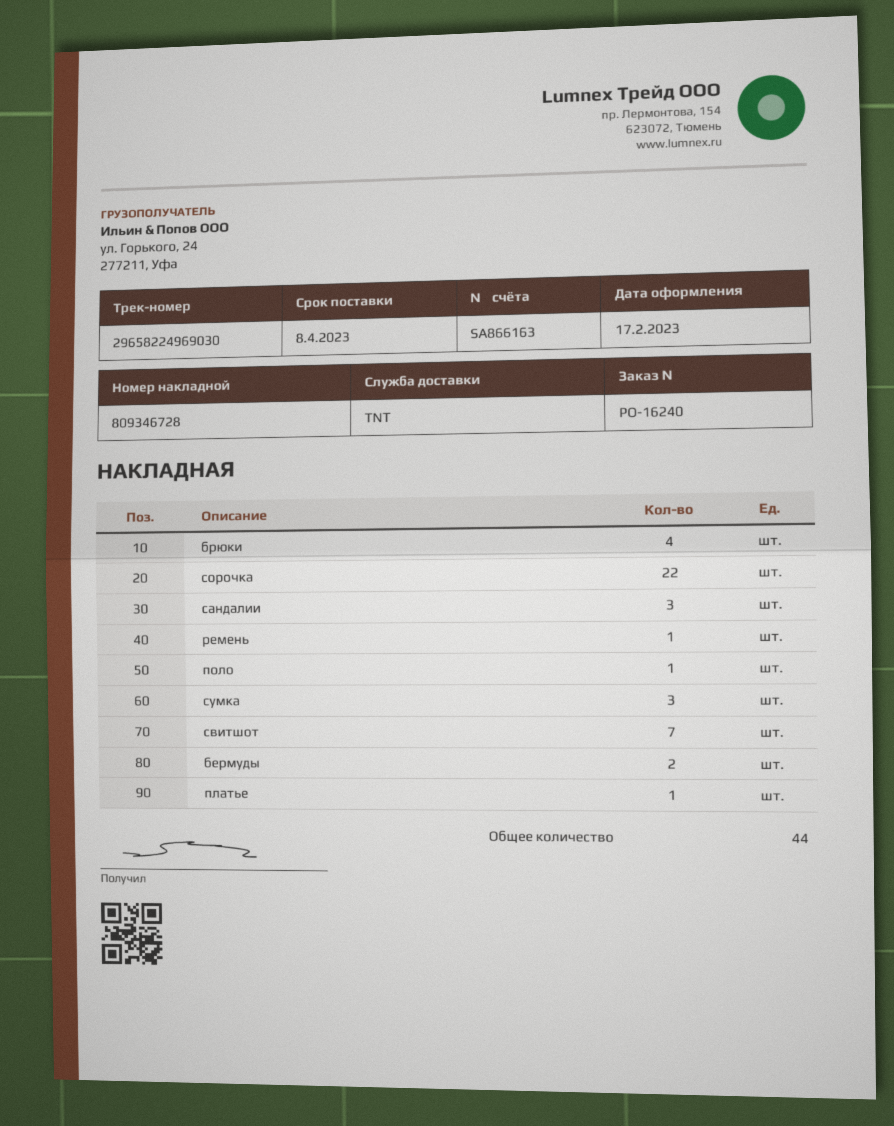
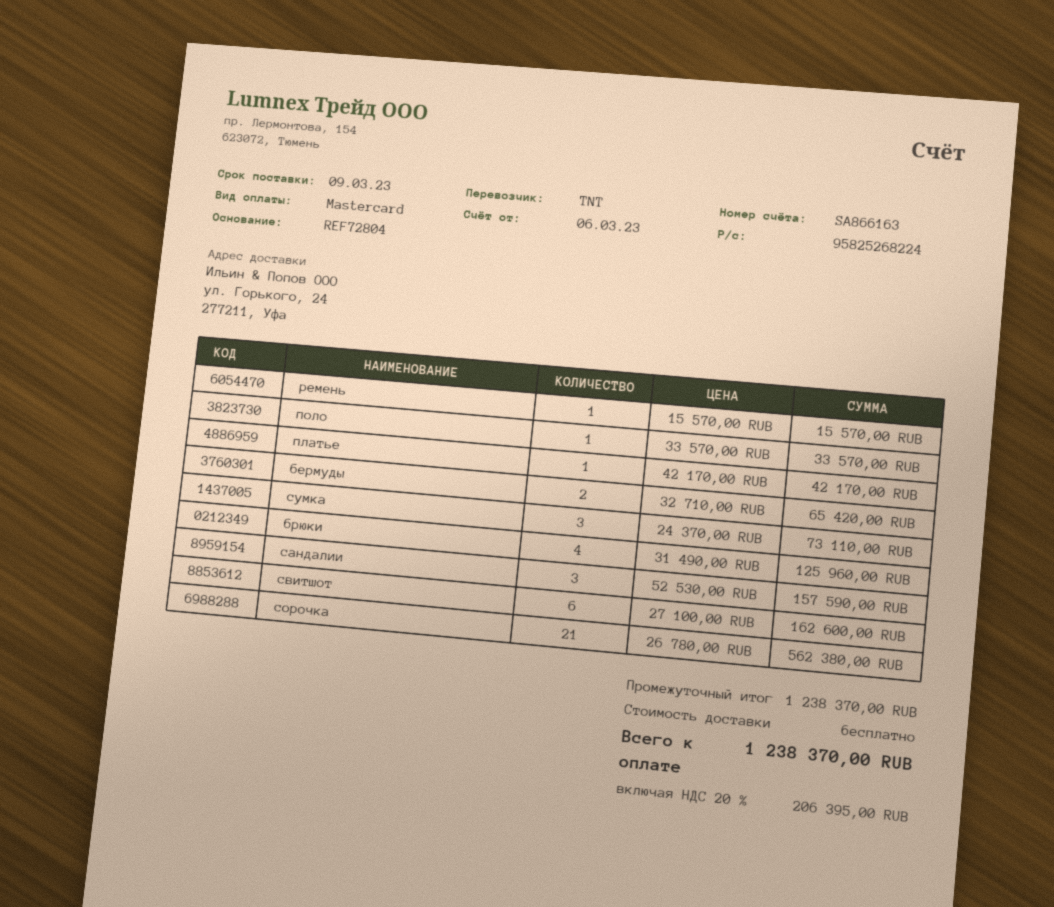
delivery date: 2023-04-08 -> 2023-03-09
сорочка: 22 -> 21
свитшот: 7 -> 6

